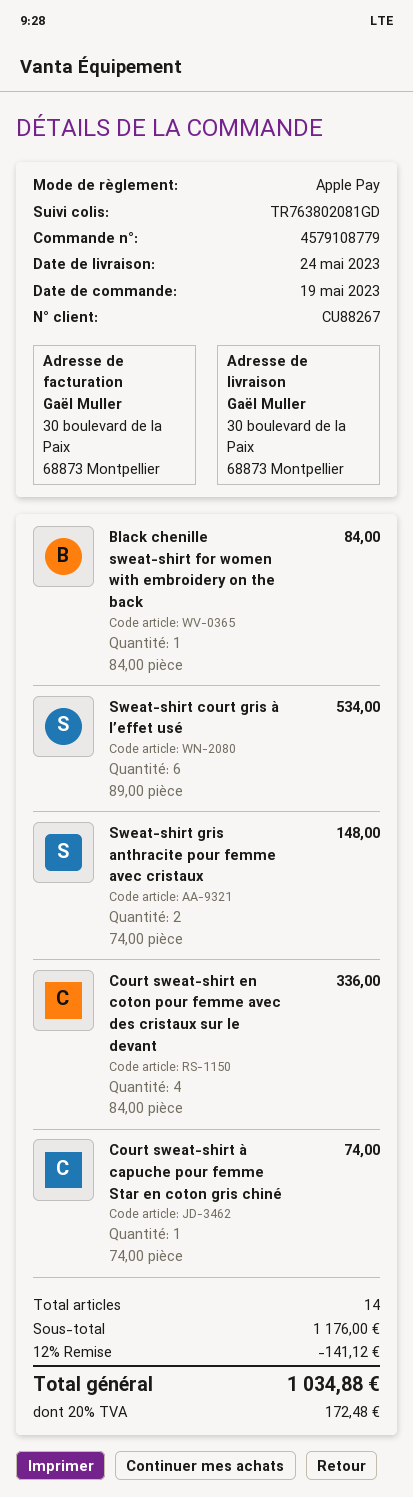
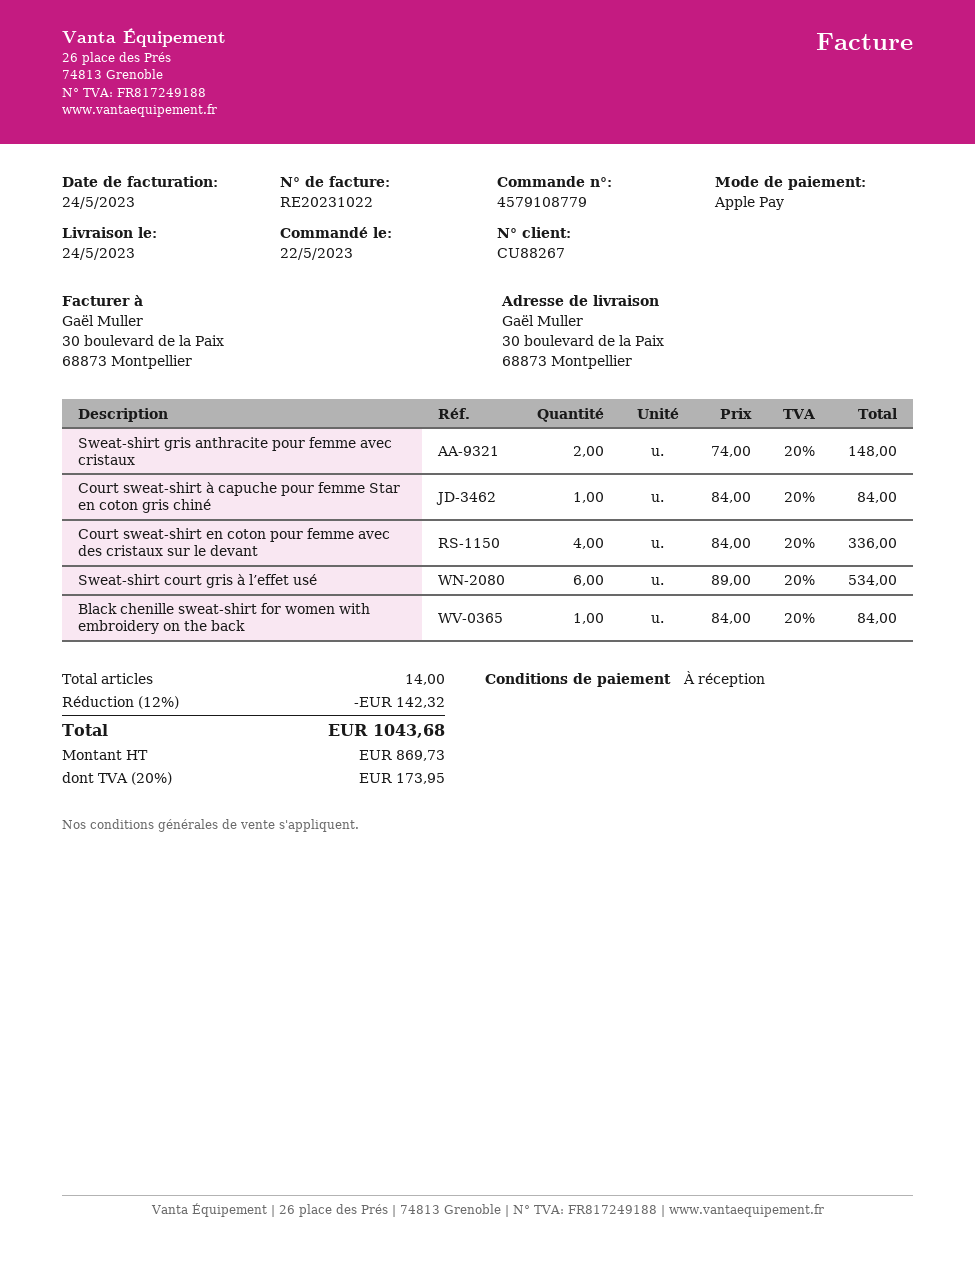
order date: 2023-05-19 -> 2023-05-22
Court sweat-shirt à capuche pour femme Star en coton gris chiné: 1 x 74.00 = 74.00 -> 1 x 84.00 = 84.00
discount: 12% = 141.12 -> 12% = 142.32
tax: 20% = 172.48 -> 20% = 173.95
total: 1034.88 -> 1043.68

